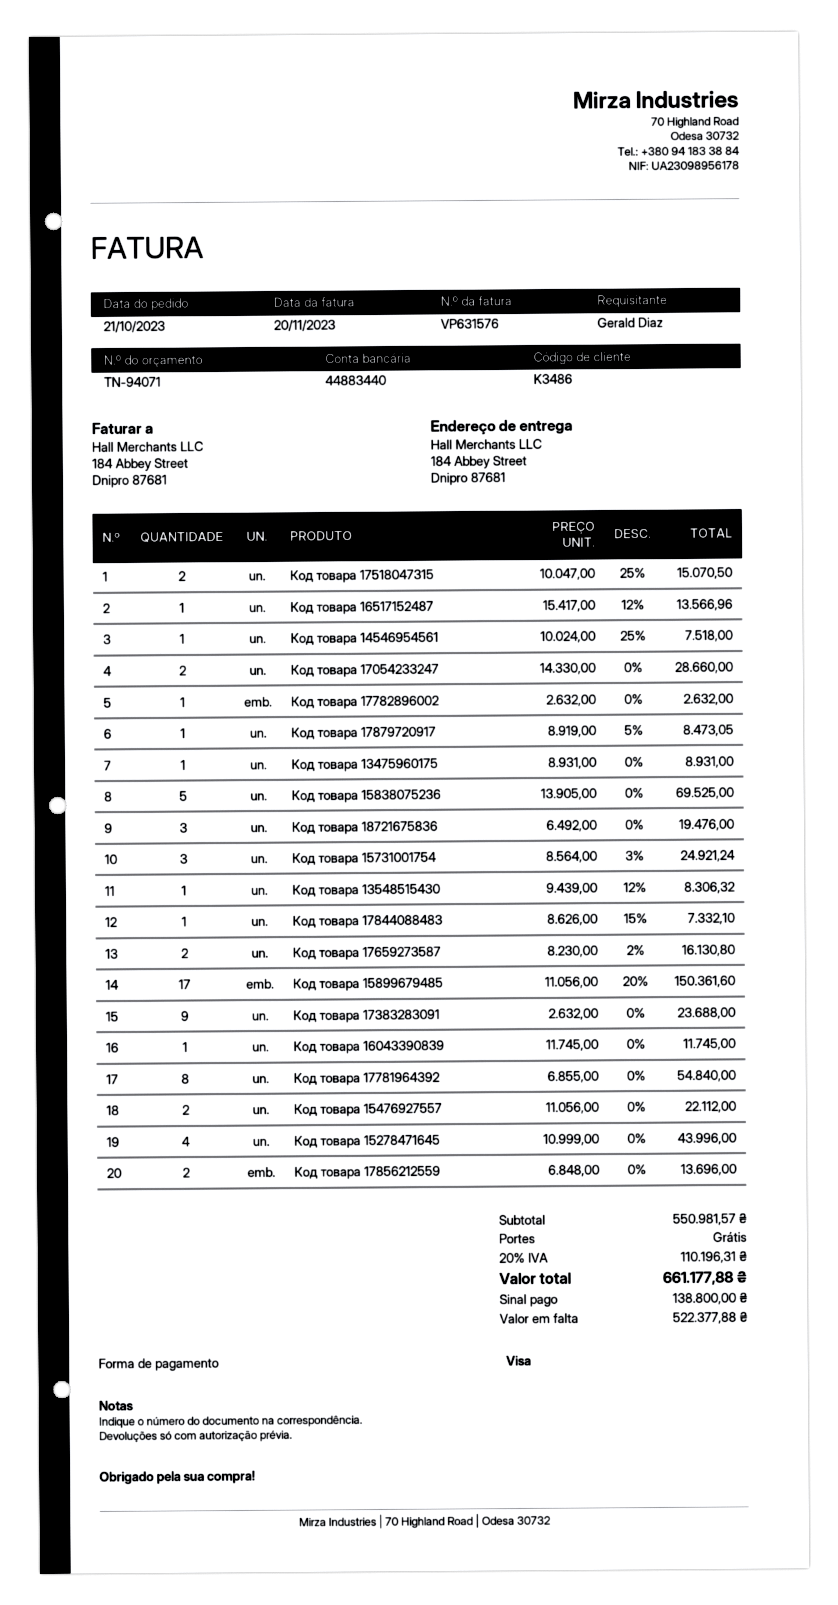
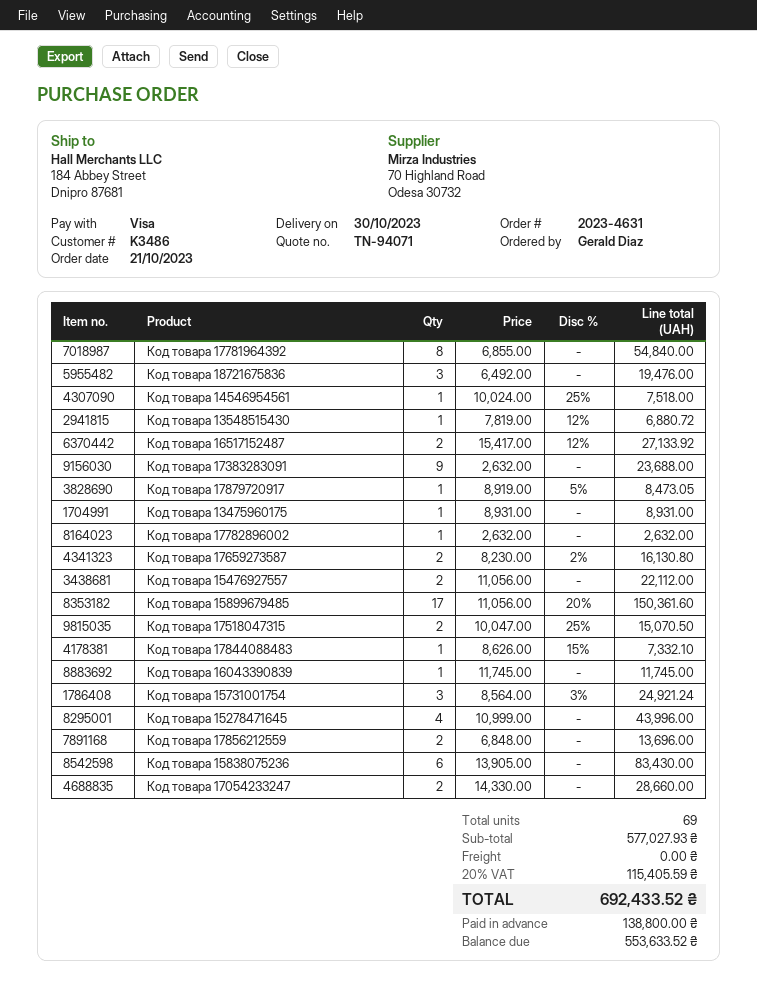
Код товара 16517152487: 1 x 15417.00 - 12% = 13566.96 -> 2 x 15417.00 - 12% = 27133.92
Код товара 15838075236: 5 x 13905.00 = 69525.00 -> 6 x 13905.00 = 83430.00
Код товара 13548515430: 1 x 9439.00 - 12% = 8306.32 -> 1 x 7819.00 - 12% = 6880.72
subtotal: 550981.57 -> 577027.93
tax: 20% = 110196.31 -> 20% = 115405.59
total: 661177.88 -> 692433.52
balance: 522377.88 -> 553633.52

